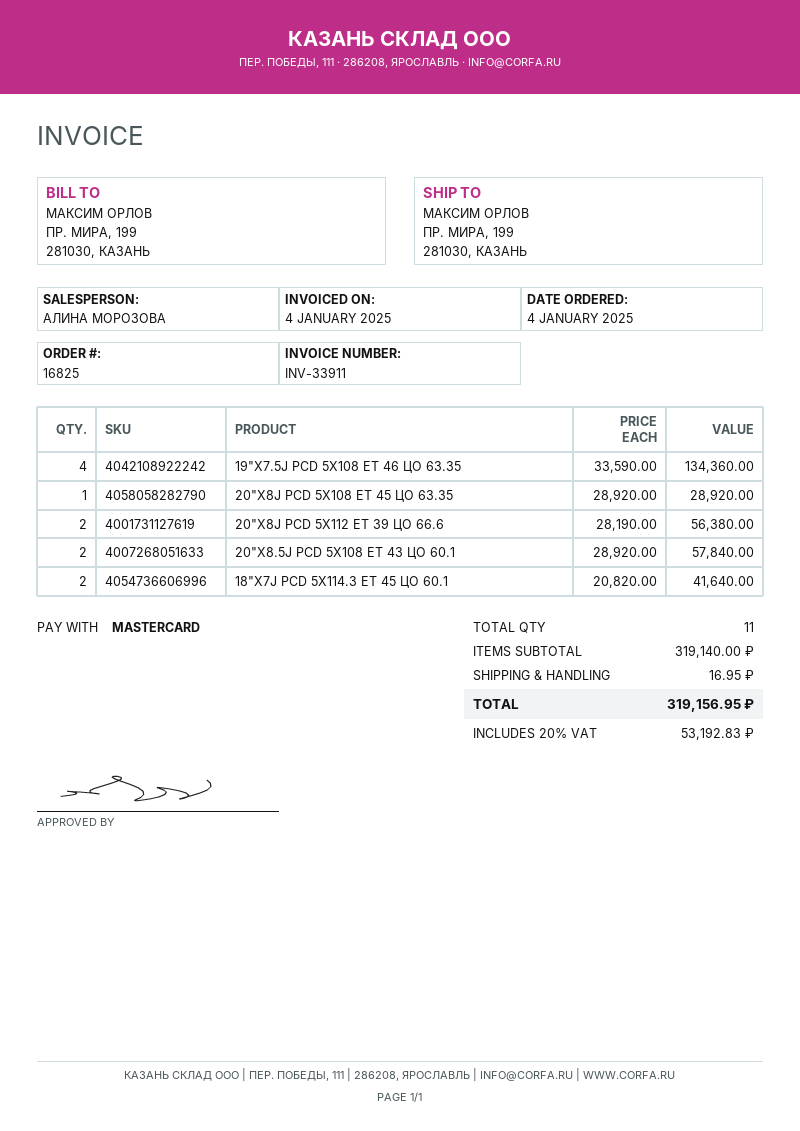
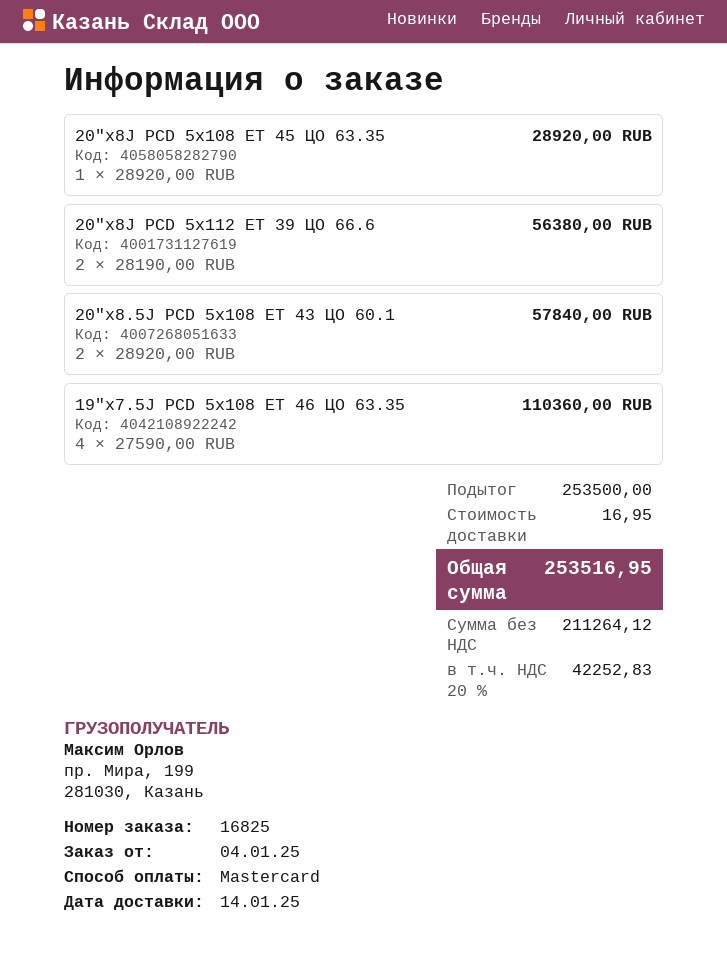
19"X7.5J PCD 5X108 ЕТ 46 ЦО 63.35: 4 x 33590.00 = 134360.00 -> 4 x 27590.00 = 110360.00
18"X7J PCD 5X114.3 ЕТ 45 ЦО 60.1: 2 x 20820.00 = 41640.00 -> none
subtotal: 319140.00 -> 253500.00
tax: 20% = 53192.83 -> 20% = 42252.83
total: 319156.95 -> 253516.95

